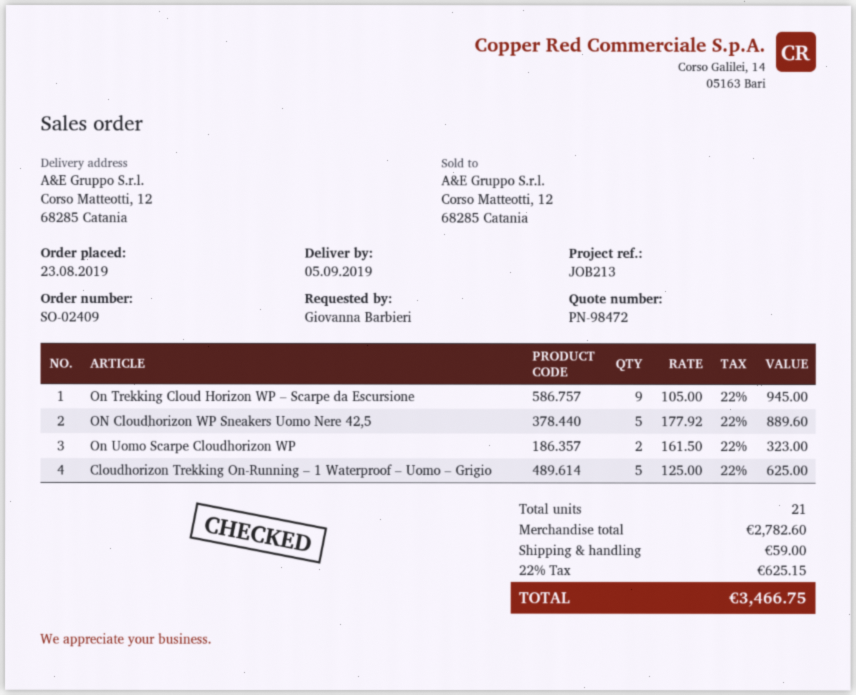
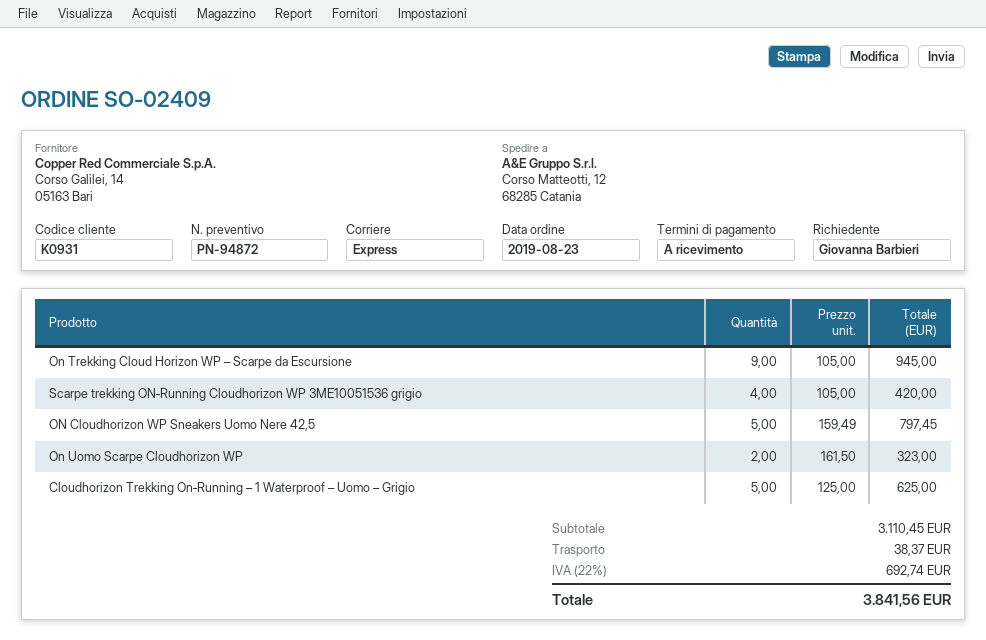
quote number: PN-98472 -> PN-94872
ON Cloudhorizon WP Sneakers Uomo Nere 42,5: 5 x 177.92 = 889.60 -> 5 x 159.49 = 797.45
Scarpe trekking ON‑Running Cloudhorizon WP 3ME10051536 grigio: none -> 4 x 105.00 = 420.00
subtotal: 2782.60 -> 3110.45
shipping: 59.00 -> 38.37
tax: 22% = 625.15 -> 22% = 692.74
total: 3466.75 -> 3841.56

